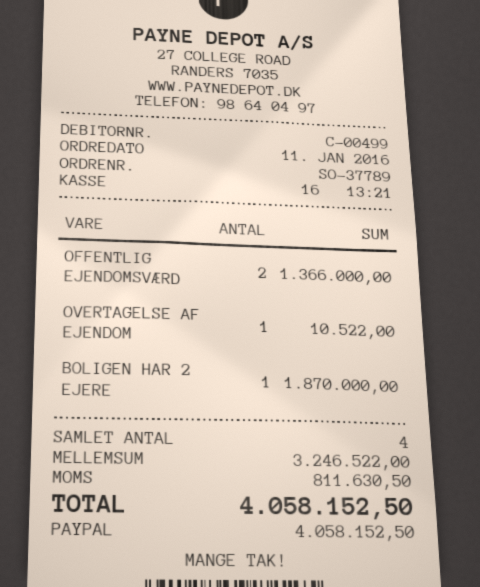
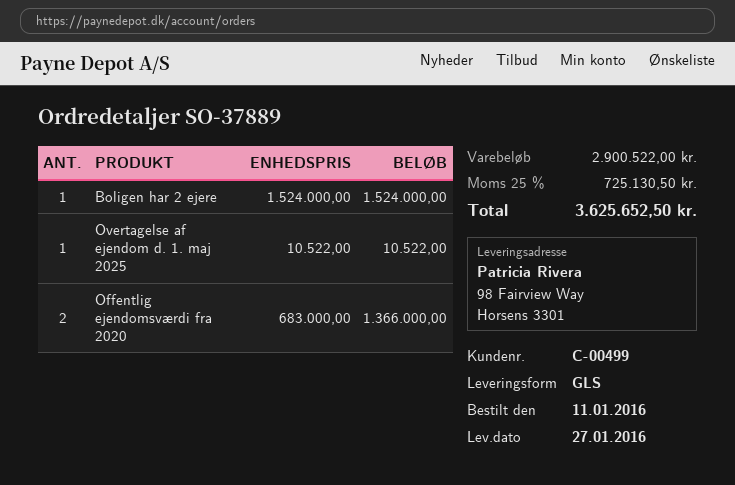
order number: SO-37789 -> SO-37889
BOLIGEN HAR 2 EJERE: 1 for 1870000.00 -> 1 for 1524000.00
subtotal: 3246522.00 -> 2900522.00
tax: 811630.50 -> 725130.50
total: 4058152.50 -> 3625652.50

